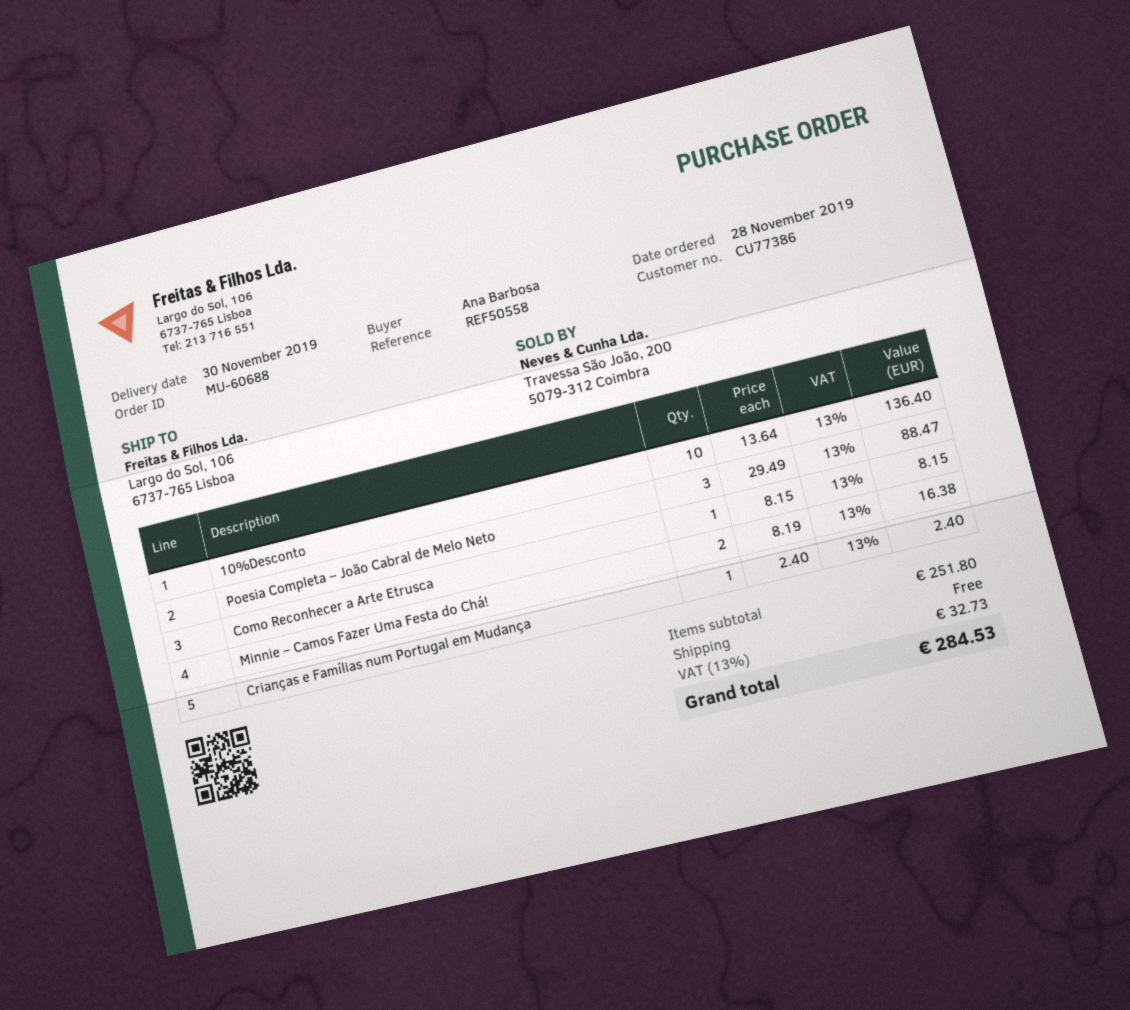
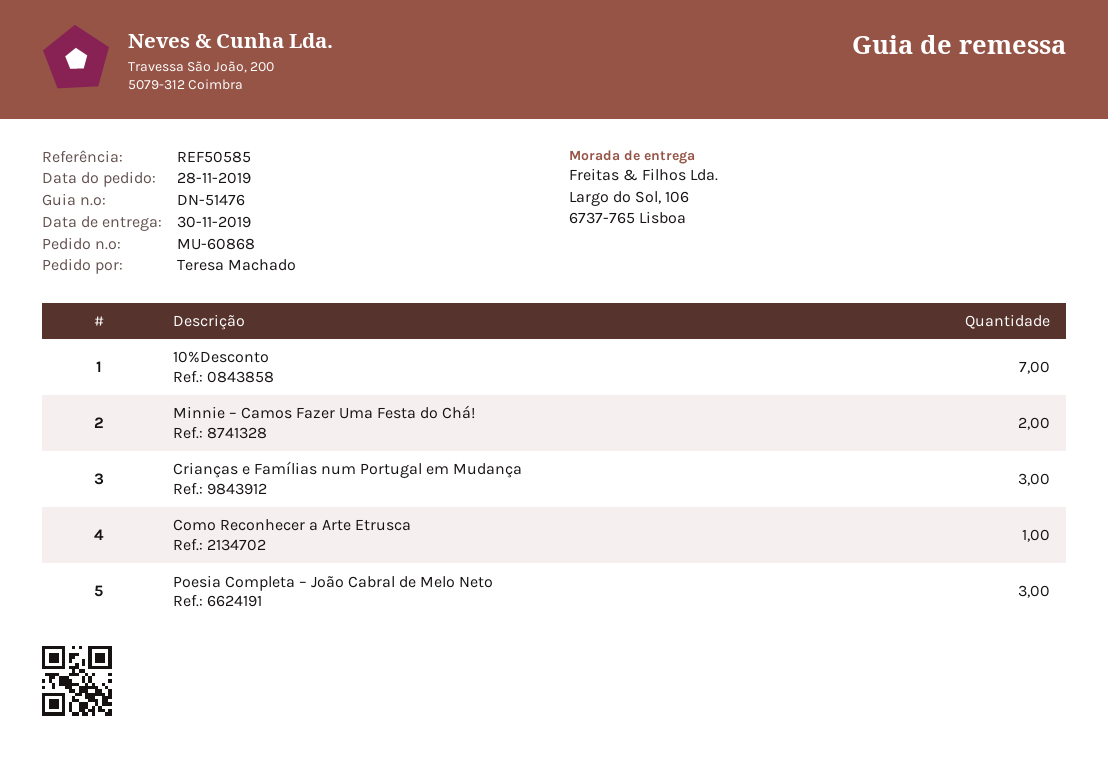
order number: MU-60688 -> MU-60868
reference: REF50558 -> REF50585
ordered by: Ana Barbosa -> Teresa Machado
10%Desconto: 10 -> 7
Crianças e Famílias num Portugal em Mudança: 1 -> 3

